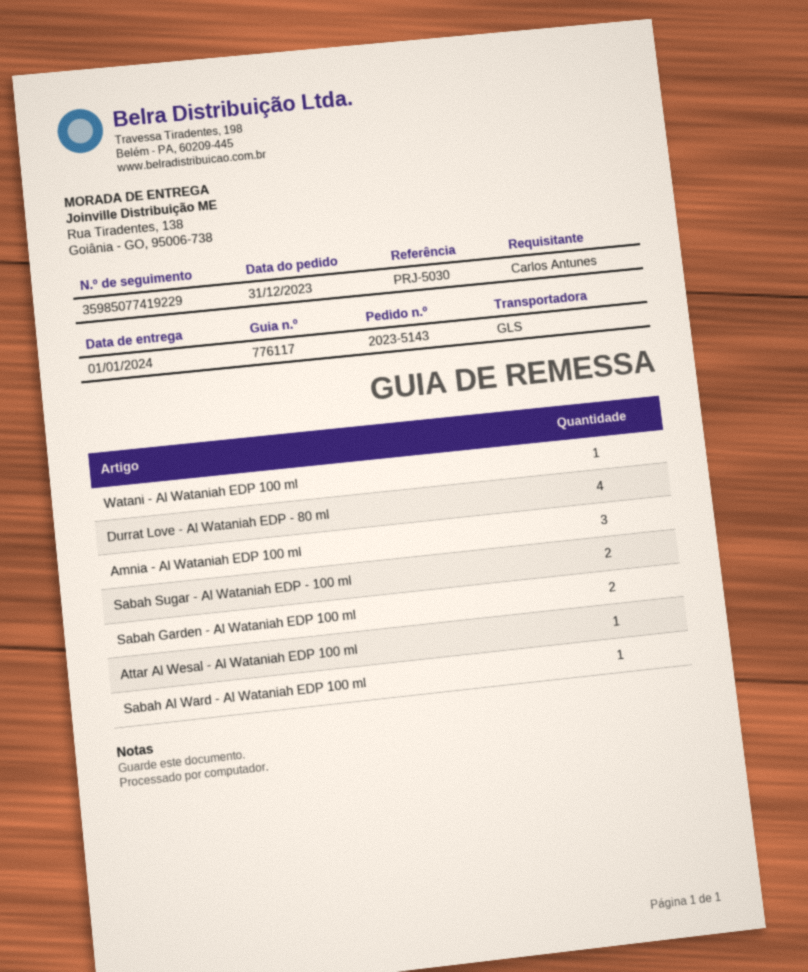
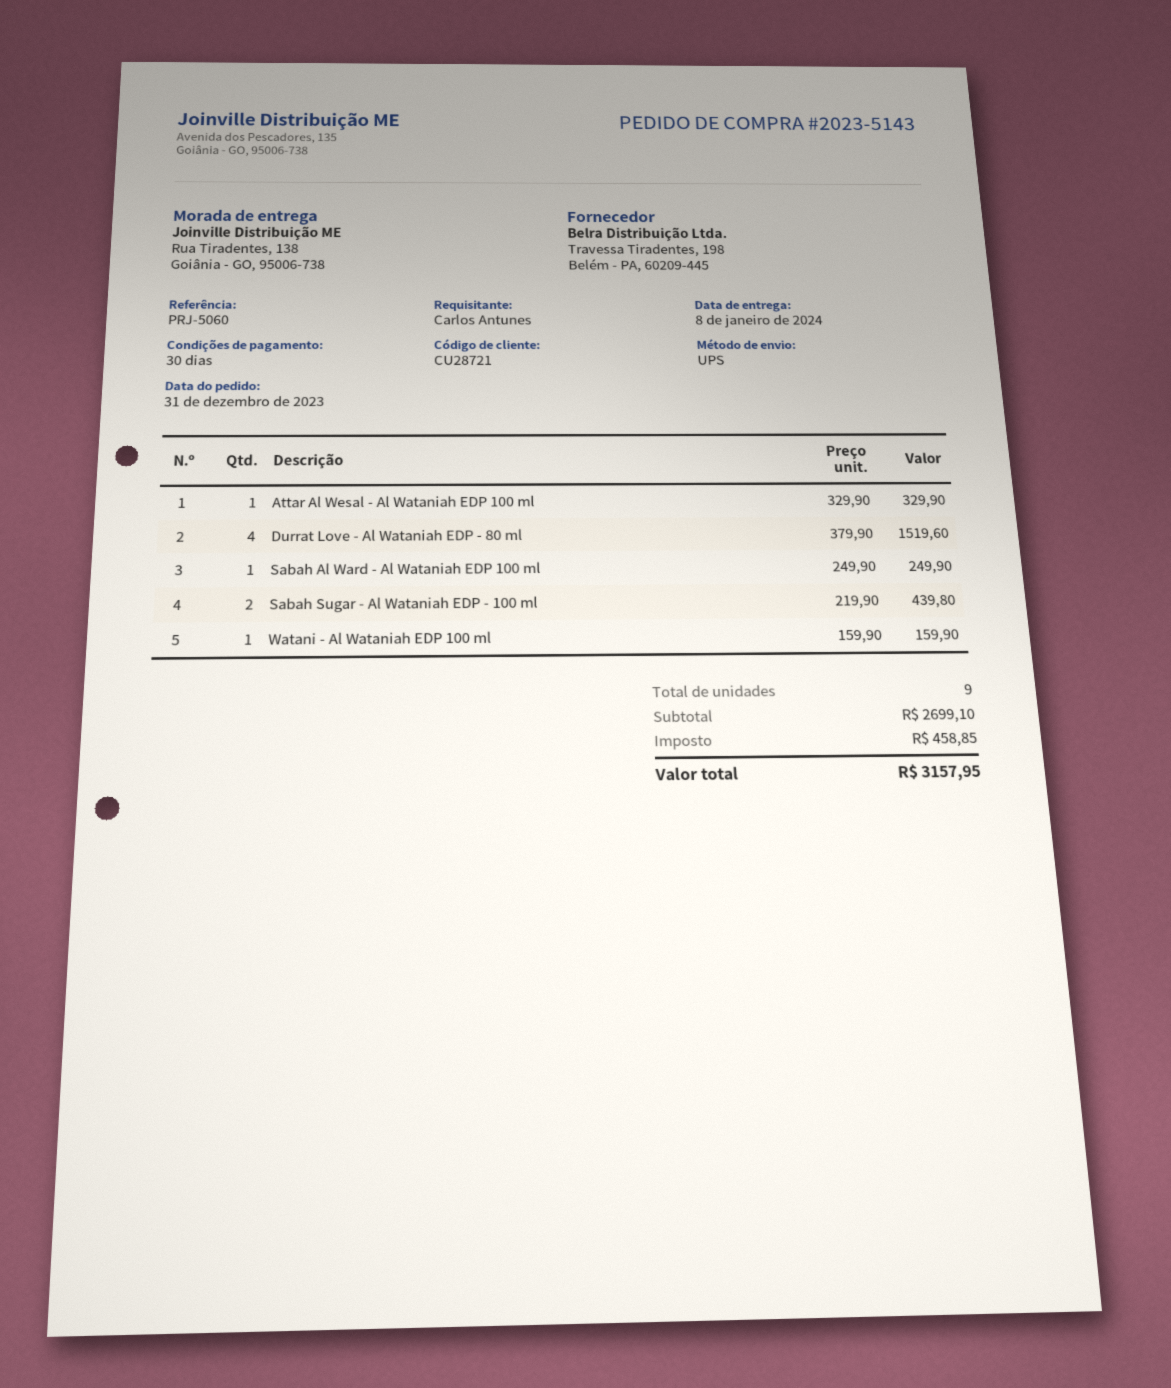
delivery date: 2024-01-01 -> 2024-01-08
reference: PRJ-5030 -> PRJ-5060
shipping method: GLS -> UPS
Amnia - Al Wataniah EDP 100 ml: 3 -> none
Sabah Garden - Al Wataniah EDP 100 ml: 2 -> none

